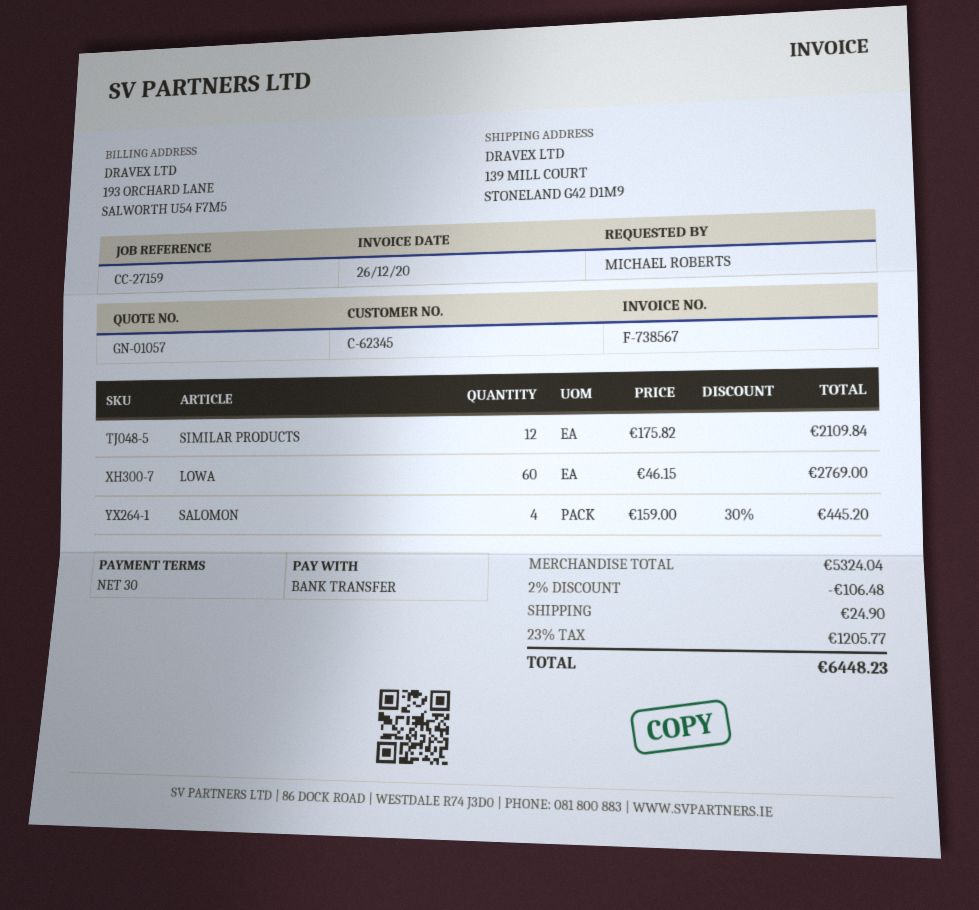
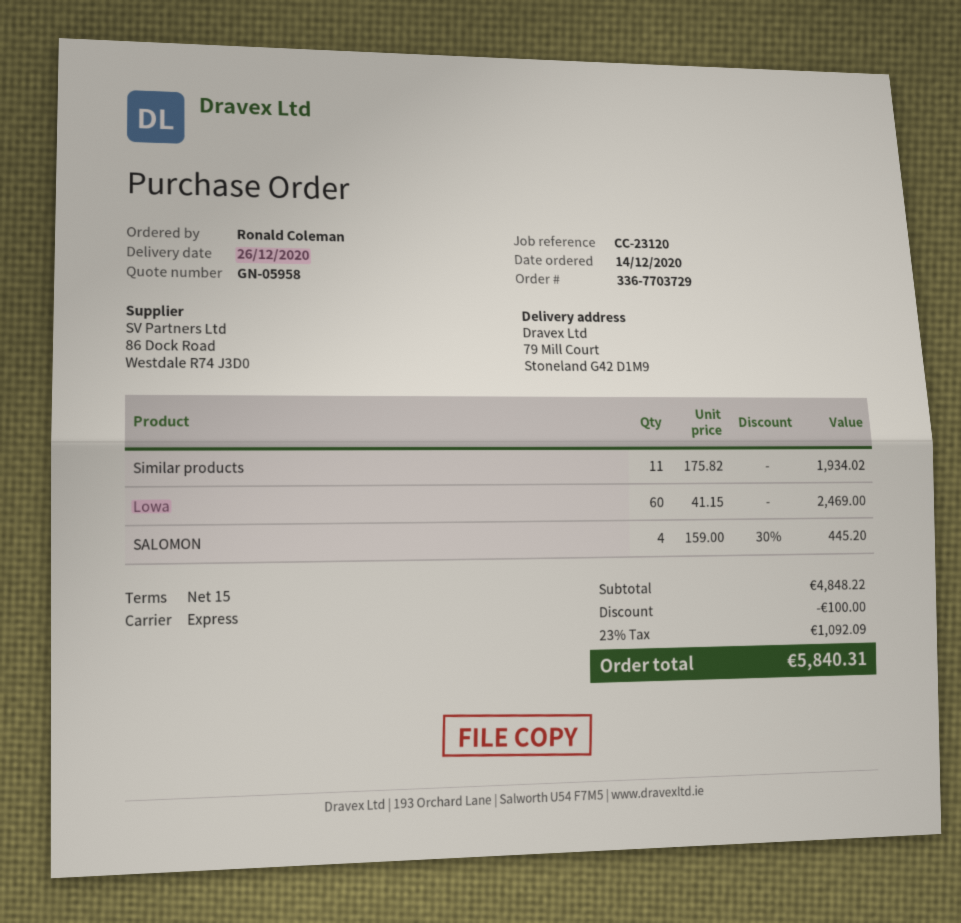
quote number: GN-01057 -> GN-05958
payment terms: 30 days -> 15 days
reference: CC-27159 -> CC-23120
ordered by: MICHAEL ROBERTS -> Ronald Coleman
ship to: 139 MILL COURT, STONELAND G42 D1M9 -> 79 Mill Court, Stoneland G42 D1M9
SIMILAR PRODUCTS: 12 x 175.82 = 2109.84 -> 11 x 175.82 = 1934.02
LOWA: 60 x 46.15 = 2769.00 -> 60 x 41.15 = 2469.00
subtotal: 5324.04 -> 4848.22
discount: 106.48 -> 100.00
shipping: 24.90 -> none
tax: 23% = 1205.77 -> 23% = 1092.09
total: 6448.23 -> 5840.31

